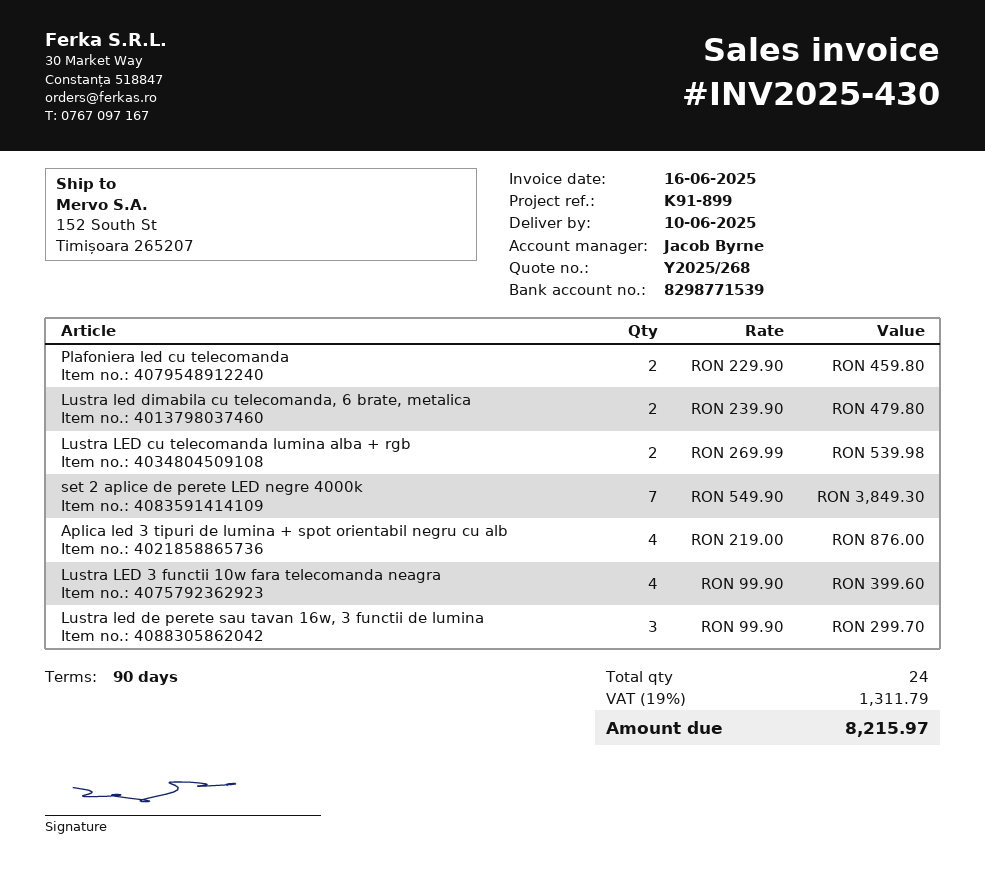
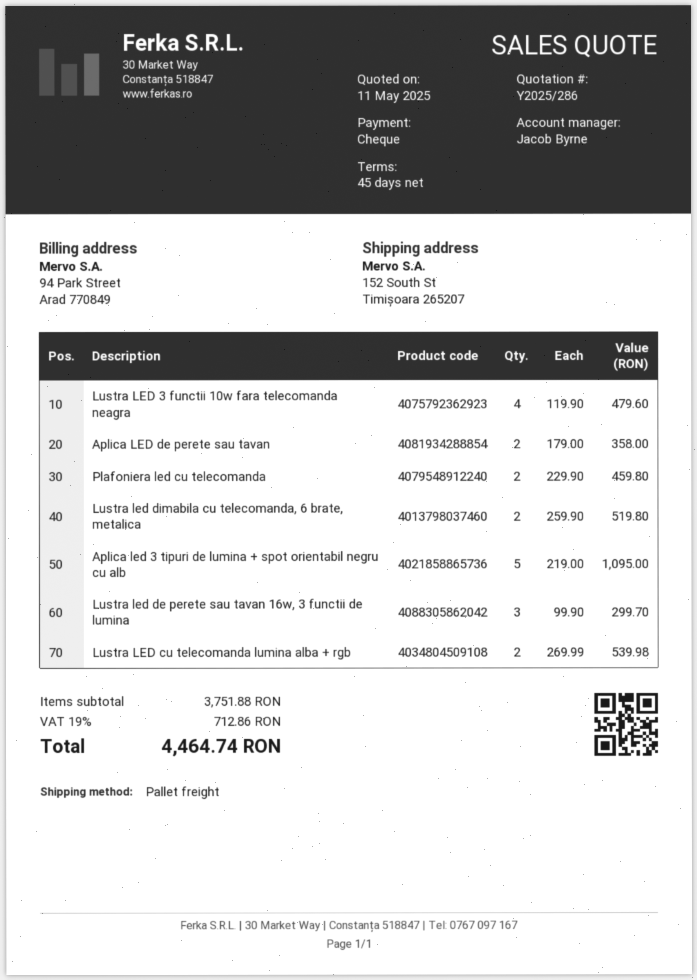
quote number: Y2025/268 -> Y2025/286
payment terms: 90 days -> 45 days
Lustra led dimabila cu telecomanda, 6 brate, metalica: 2 x 239.90 = 479.80 -> 2 x 259.90 = 519.80
set 2 aplice de perete LED negre 4000k: 7 x 549.90 = 3849.30 -> none
Aplica led 3 tipuri de lumina + spot orientabil negru cu alb: 4 x 219.00 = 876.00 -> 5 x 219.00 = 1095.00
Lustra LED 3 functii 10w fara telecomanda neagra: 4 x 99.90 = 399.60 -> 4 x 119.90 = 479.60
Aplica LED de perete sau tavan: none -> 2 x 179.00 = 358.00
tax: 19% = 1311.79 -> 19% = 712.86
total: 8215.97 -> 4464.74

